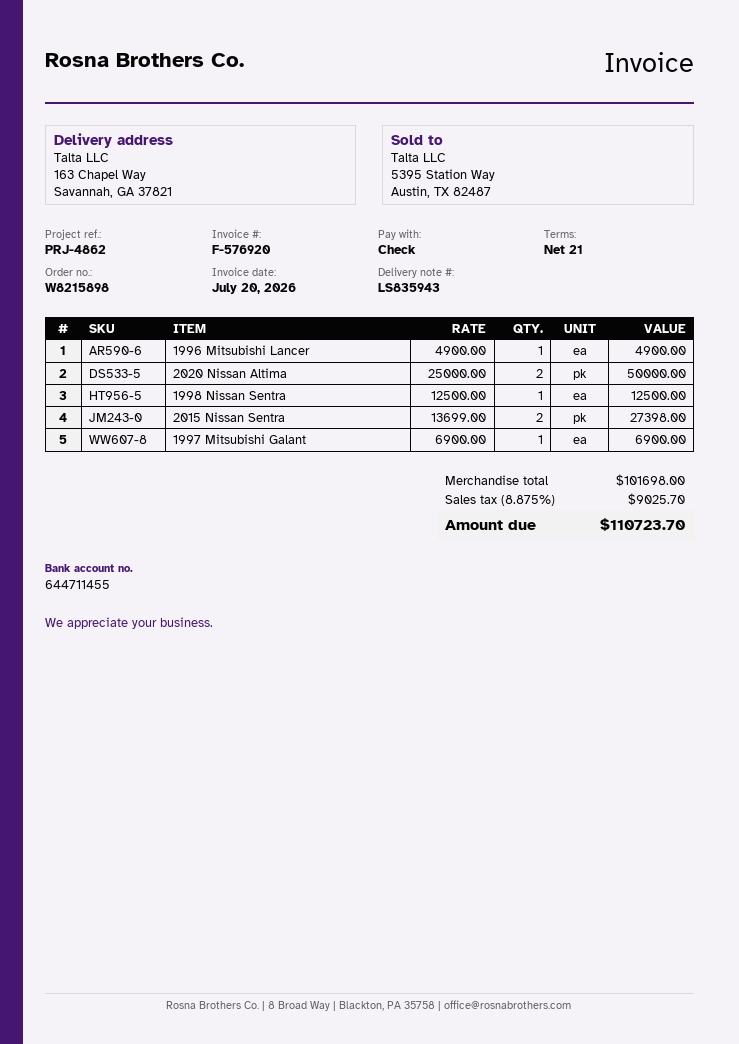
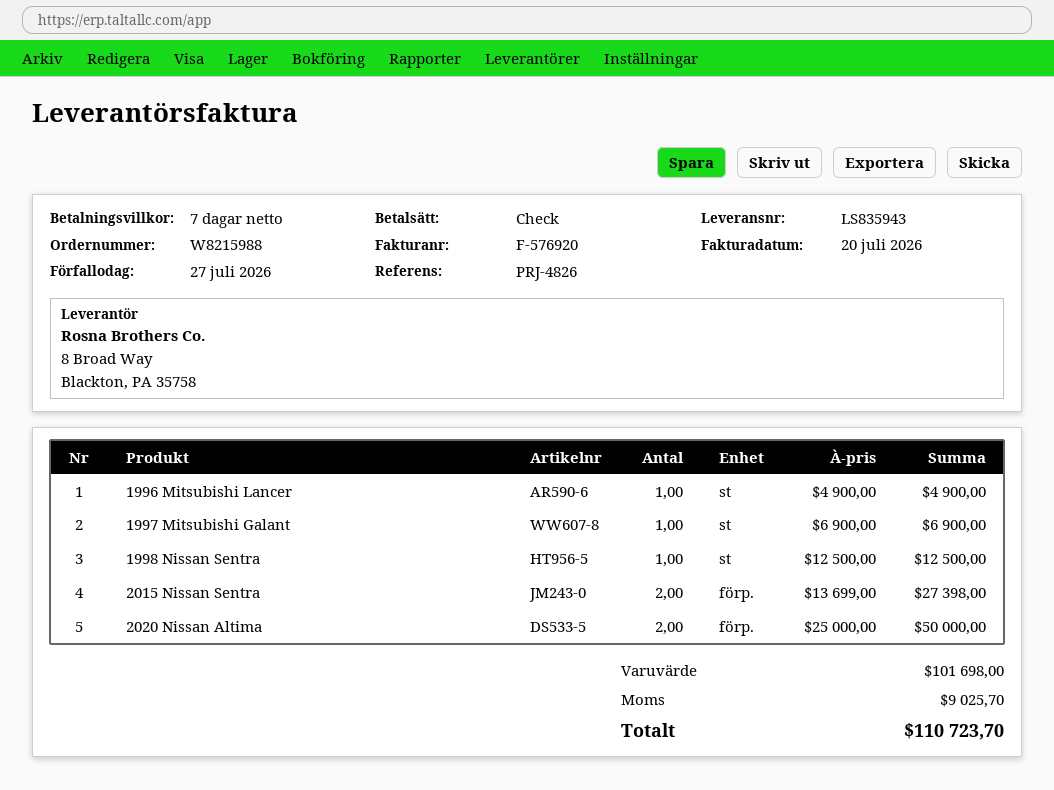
order number: W8215898 -> W8215988
payment terms: 21 days -> 7 days
reference: PRJ-4862 -> PRJ-4826

